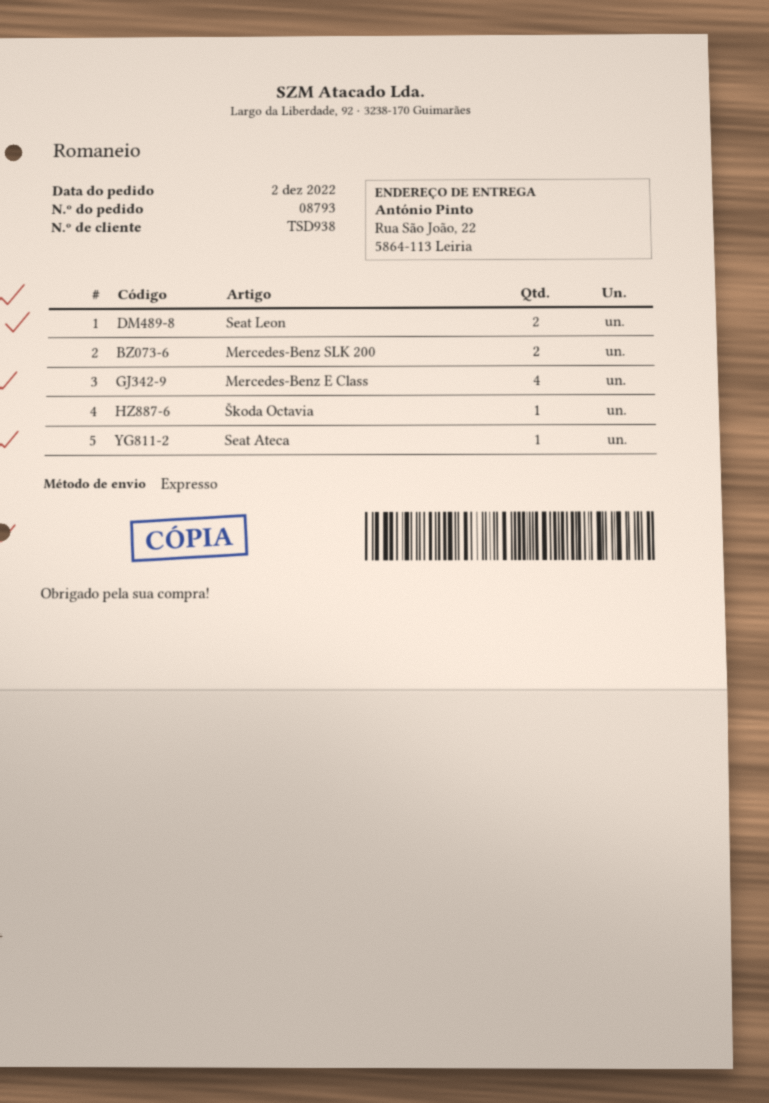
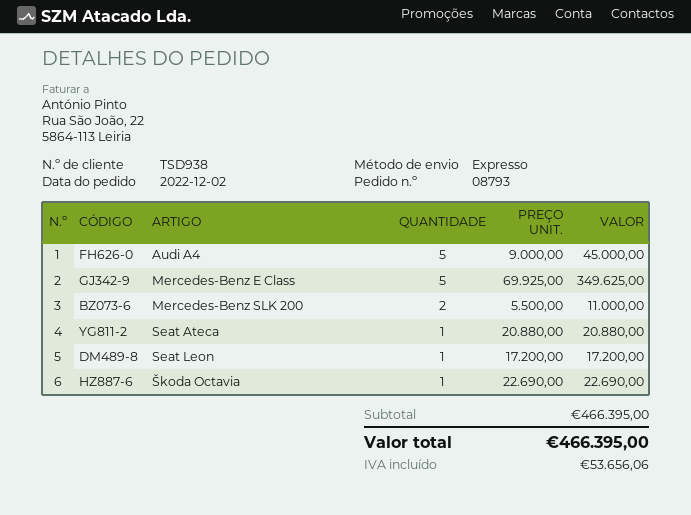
Seat Leon: 2 -> 1
Mercedes-Benz E Class: 4 -> 5
Audi A4: none -> 5

